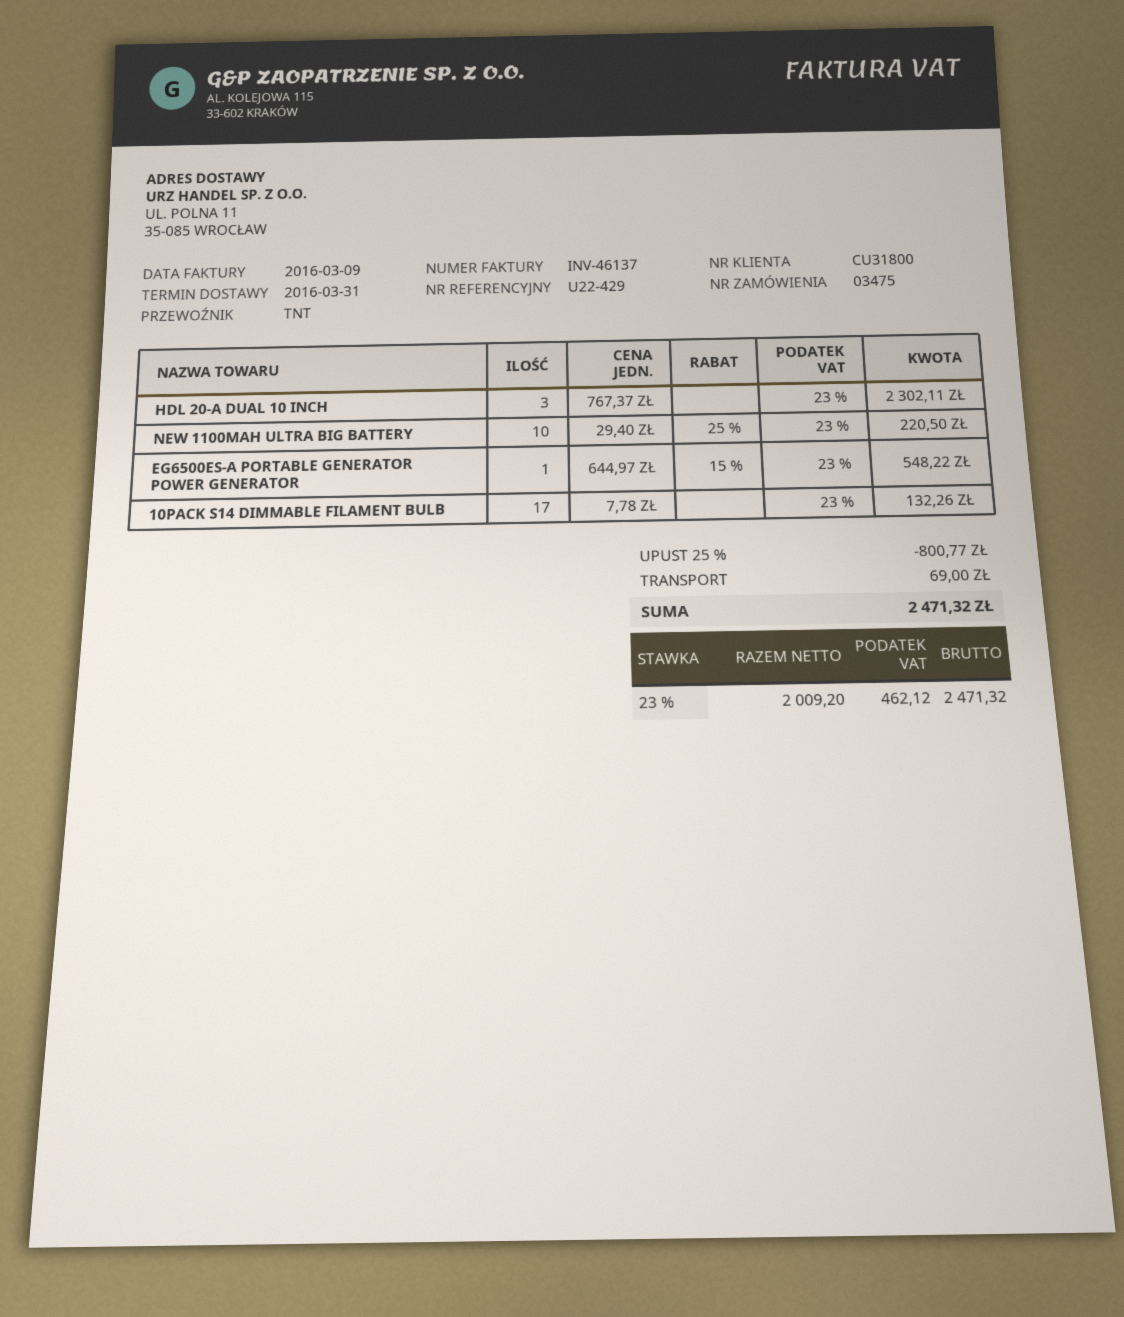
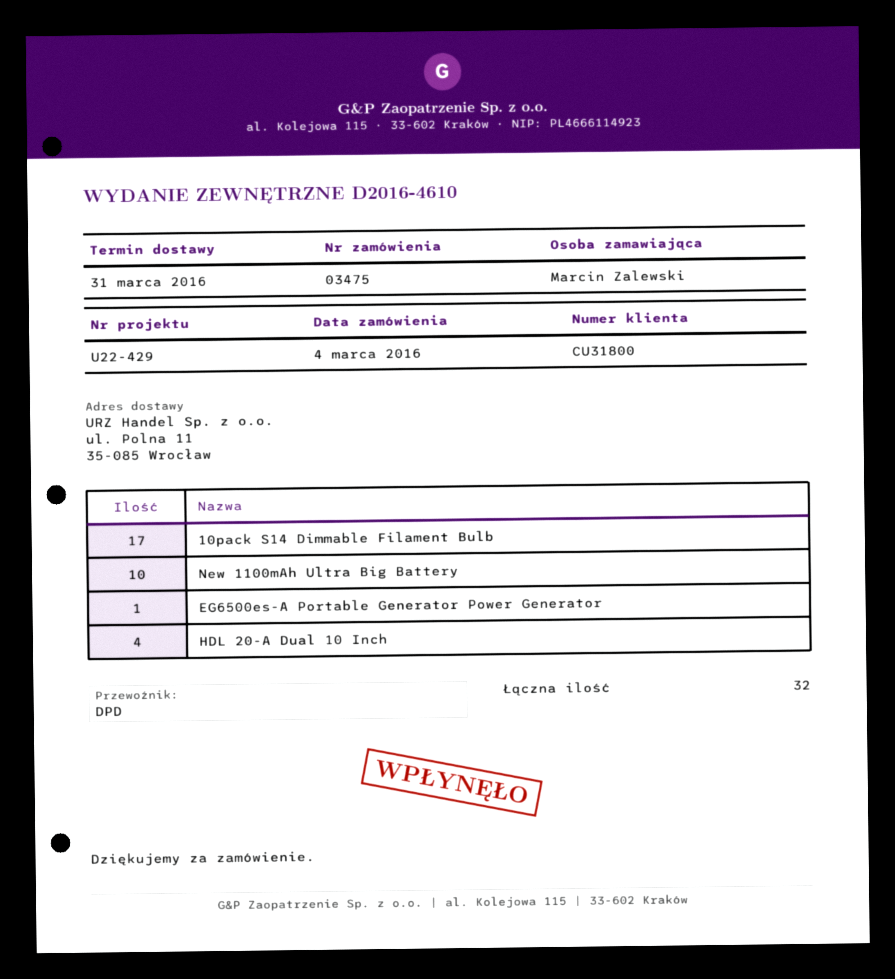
shipping method: TNT -> DPD
HDL 20-A DUAL 10 INCH: 3 -> 4

